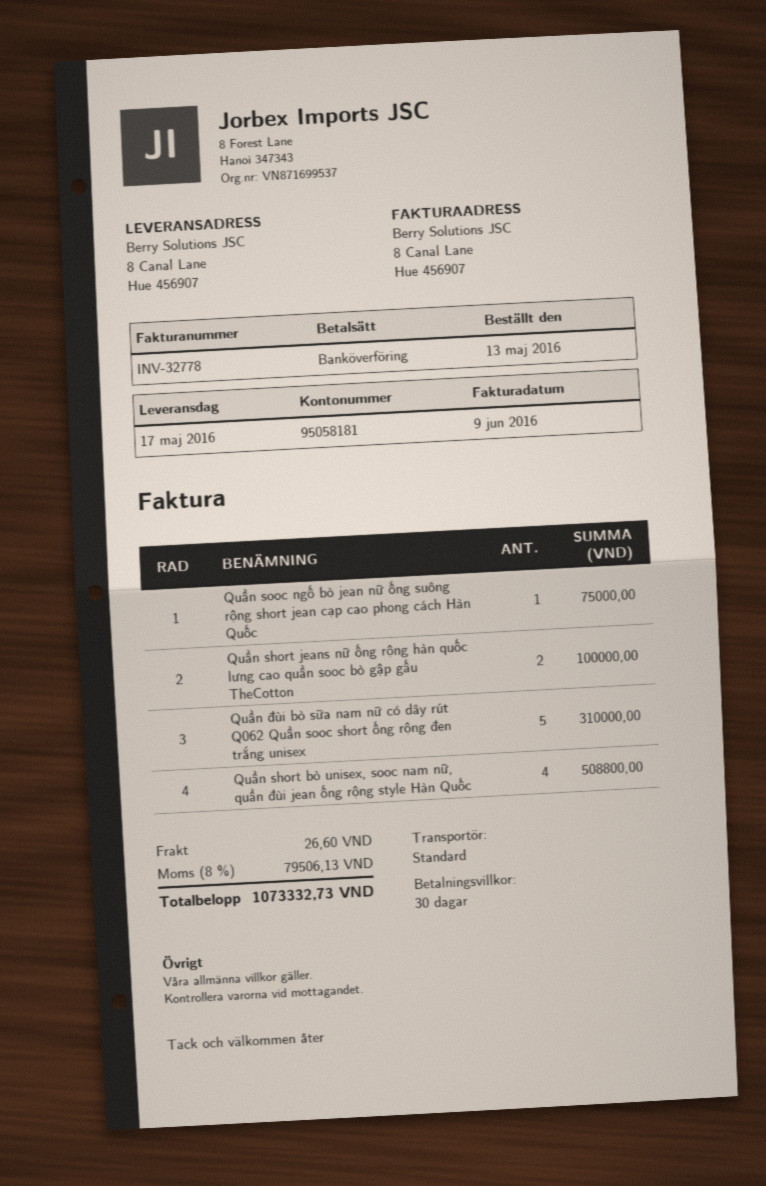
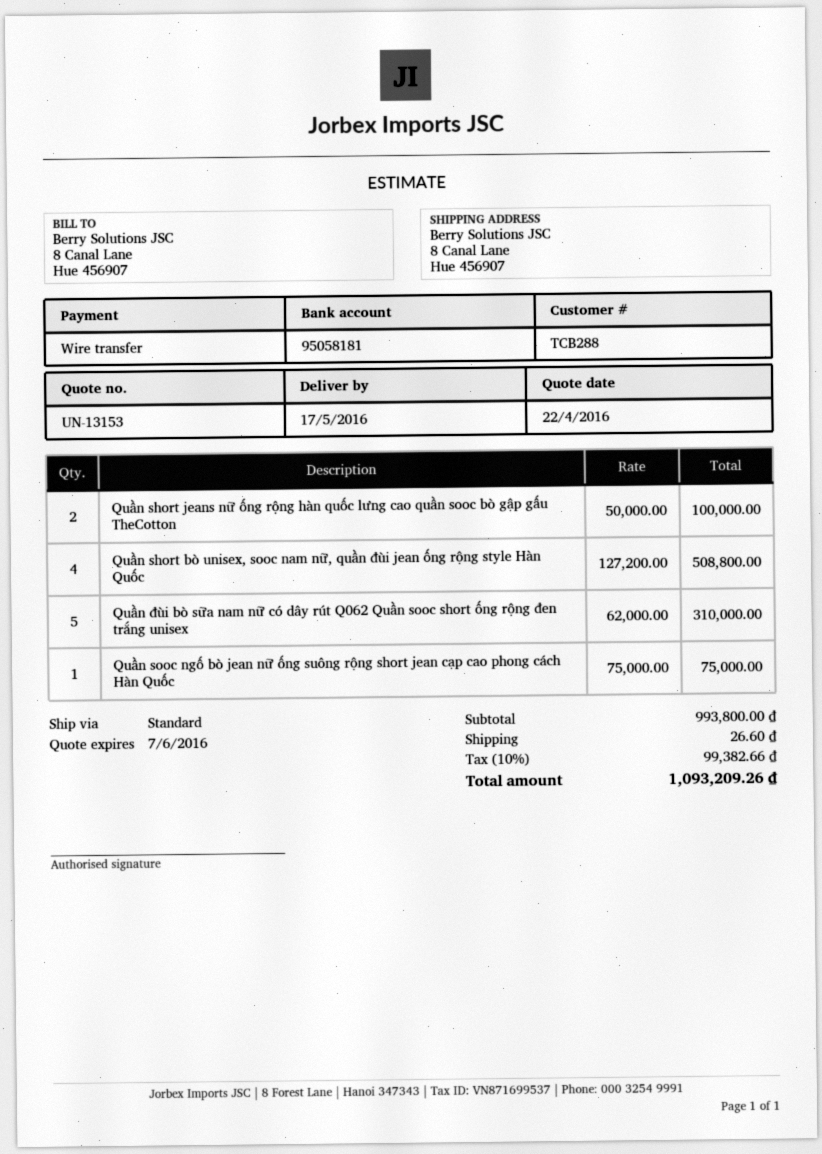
tax: 8% = 79506.13 -> 10% = 99382.66
total: 1073332.73 -> 1093209.26

